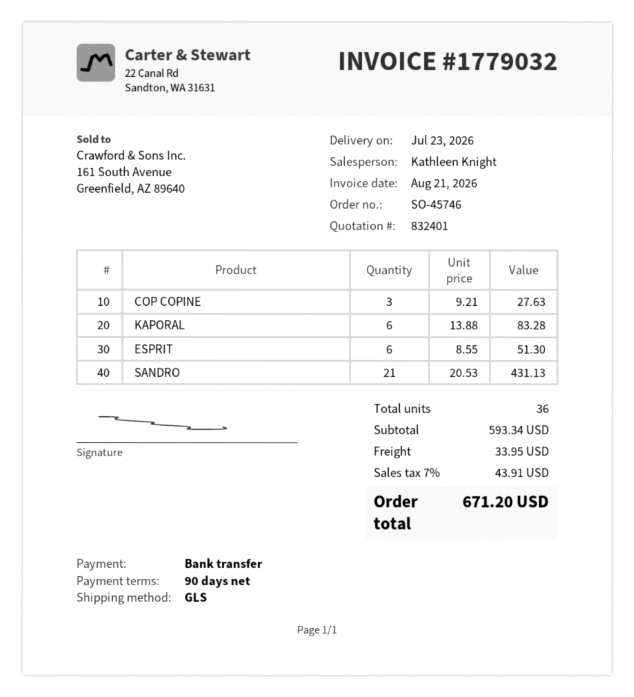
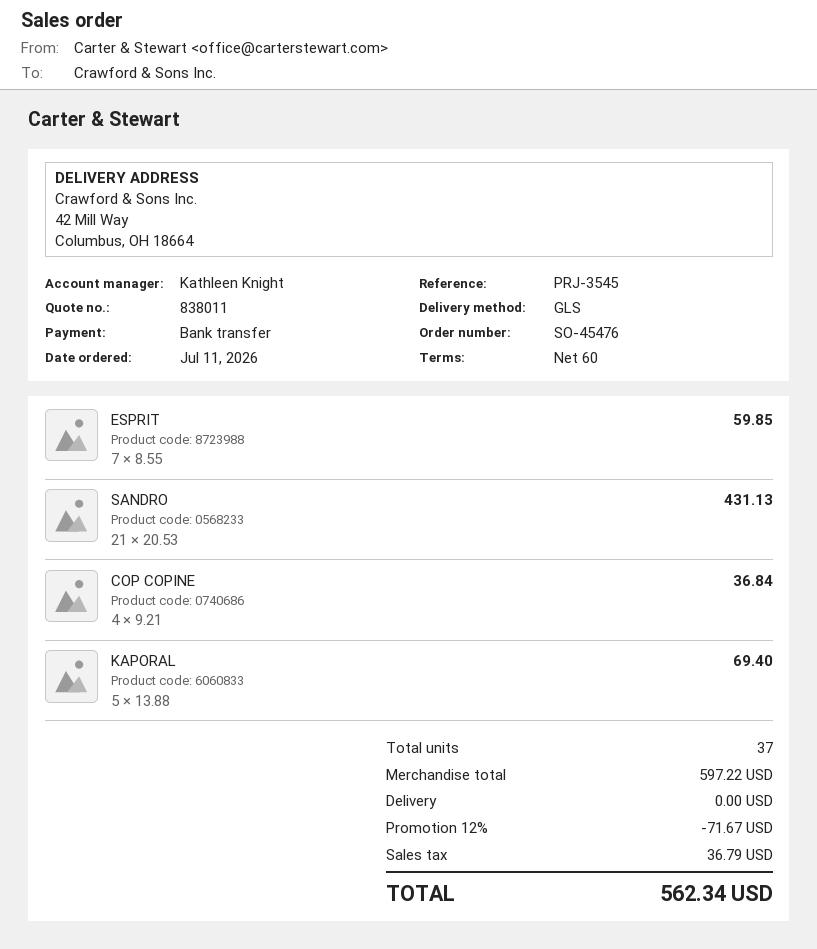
quote number: 832401 -> 838011
order number: SO-45746 -> SO-45476
payment terms: 90 days -> 60 days
COP COPINE: 3 x 9.21 = 27.63 -> 4 x 9.21 = 36.84
KAPORAL: 6 x 13.88 = 83.28 -> 5 x 13.88 = 69.40
ESPRIT: 6 x 8.55 = 51.30 -> 7 x 8.55 = 59.85
total quantity: 36 -> 37
subtotal: 593.34 -> 597.22
discount: none -> 12% = 71.67
shipping: 33.95 -> 0.00
tax: 43.91 -> 36.79
total: 671.20 -> 562.34

